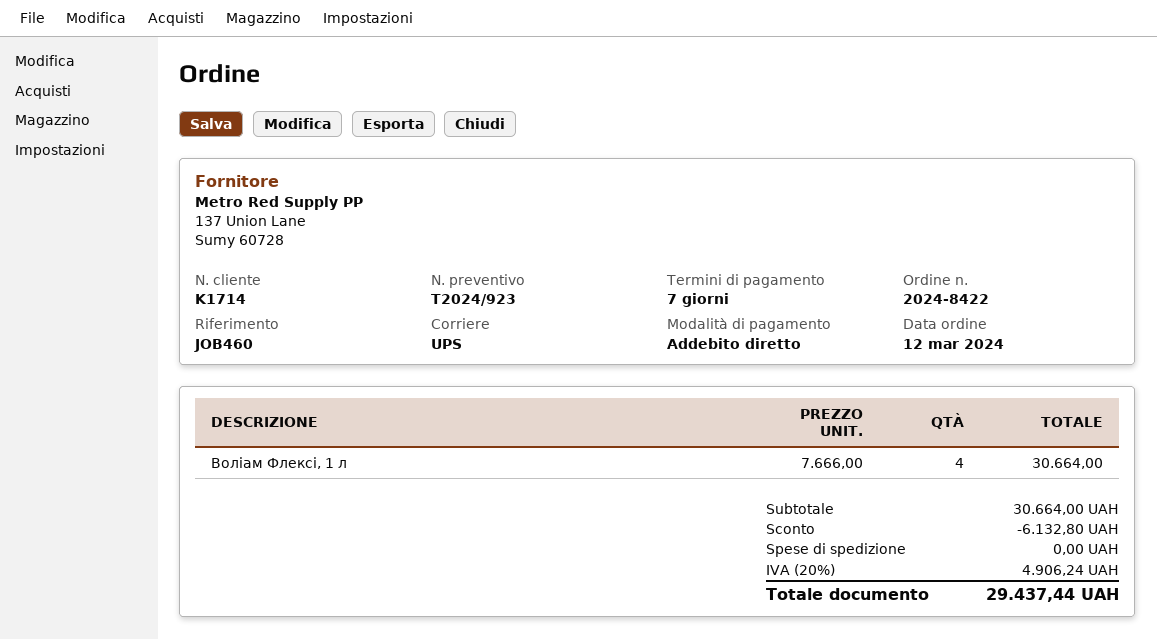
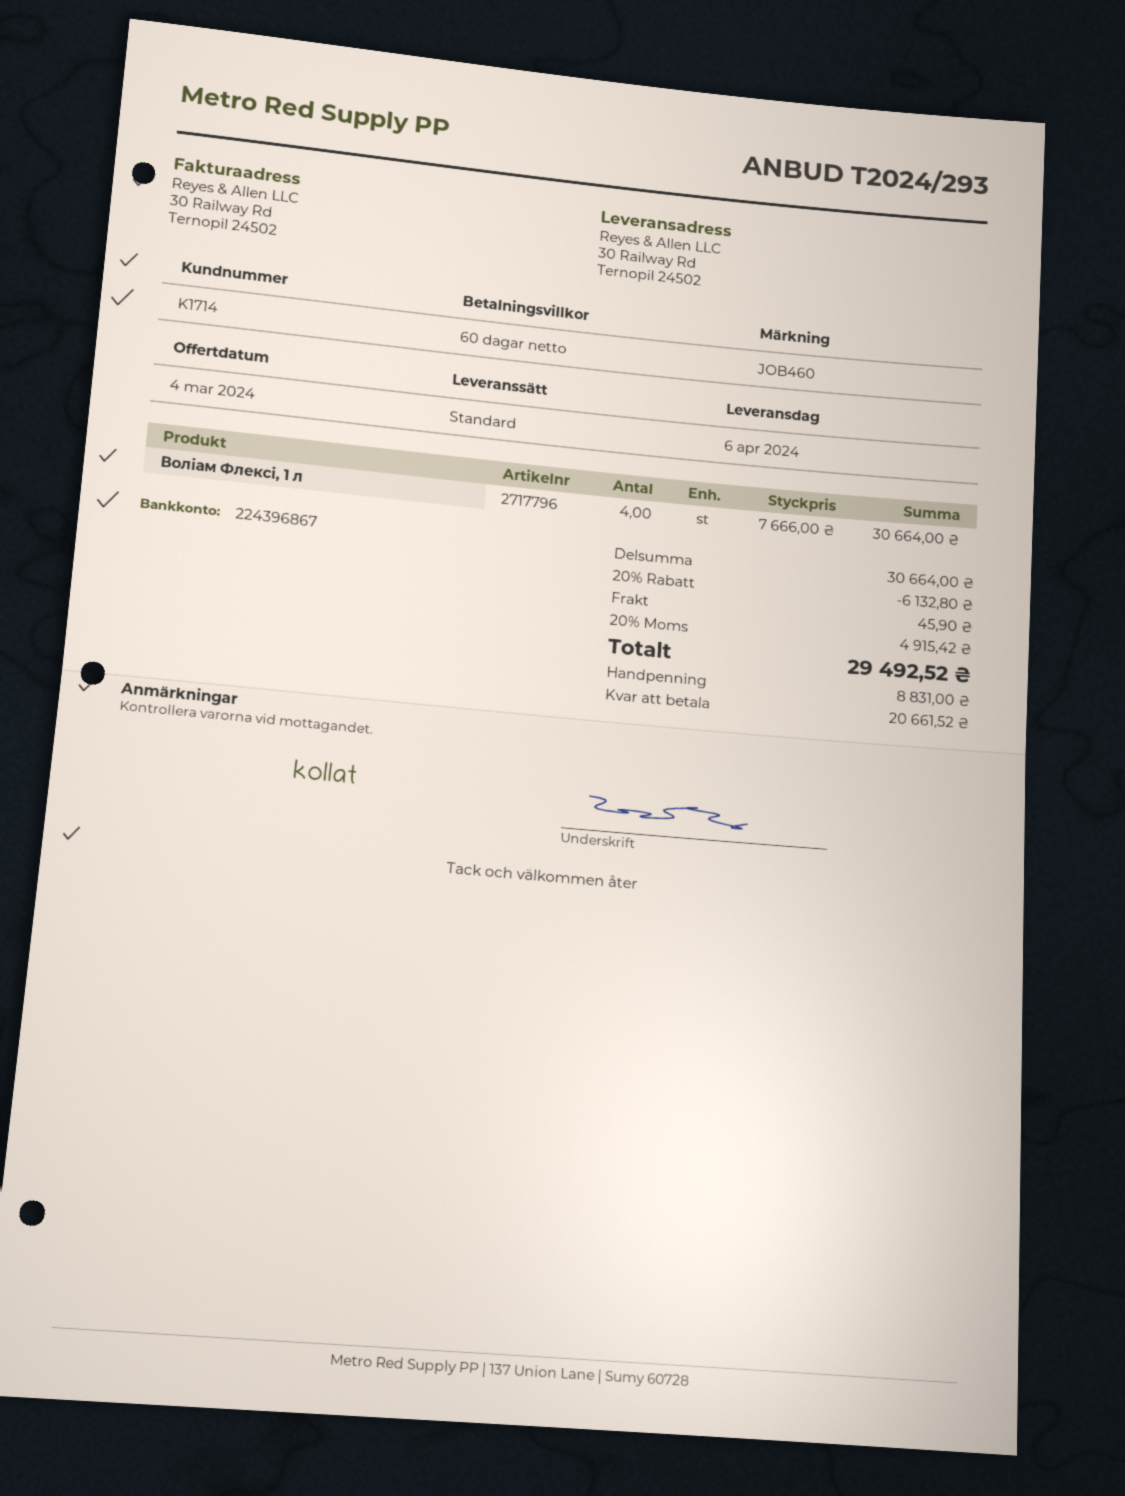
quote number: T2024/923 -> T2024/293
payment terms: 7 days -> 60 days
shipping method: UPS -> standard
shipping: 0.00 -> 45.90
tax: 20% = 4906.24 -> 20% = 4915.42
total: 29437.44 -> 29492.52

